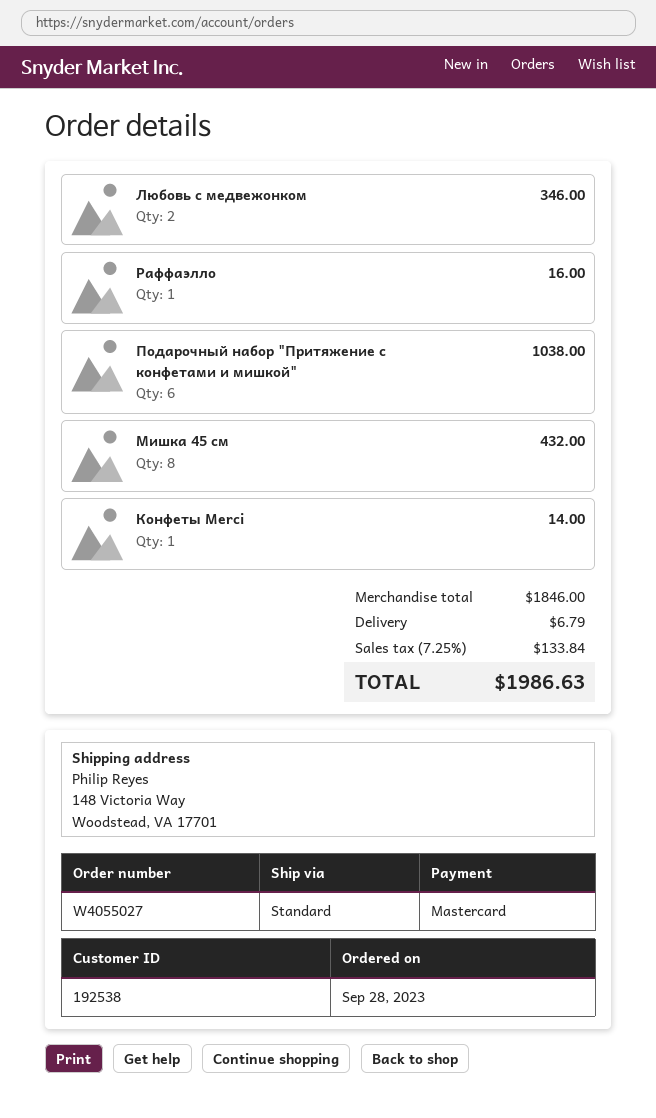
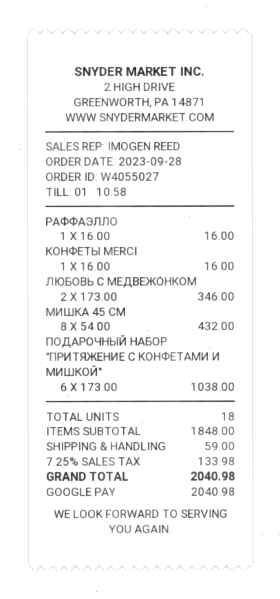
payment method: Mastercard -> Google Pay
Конфеты Merci: 1 for 14.00 -> 1 for 16.00
subtotal: 1846.00 -> 1848.00
shipping: 6.79 -> 59.00
tax: 7.25% = 133.84 -> 7.25% = 133.98
total: 1986.63 -> 2040.98

